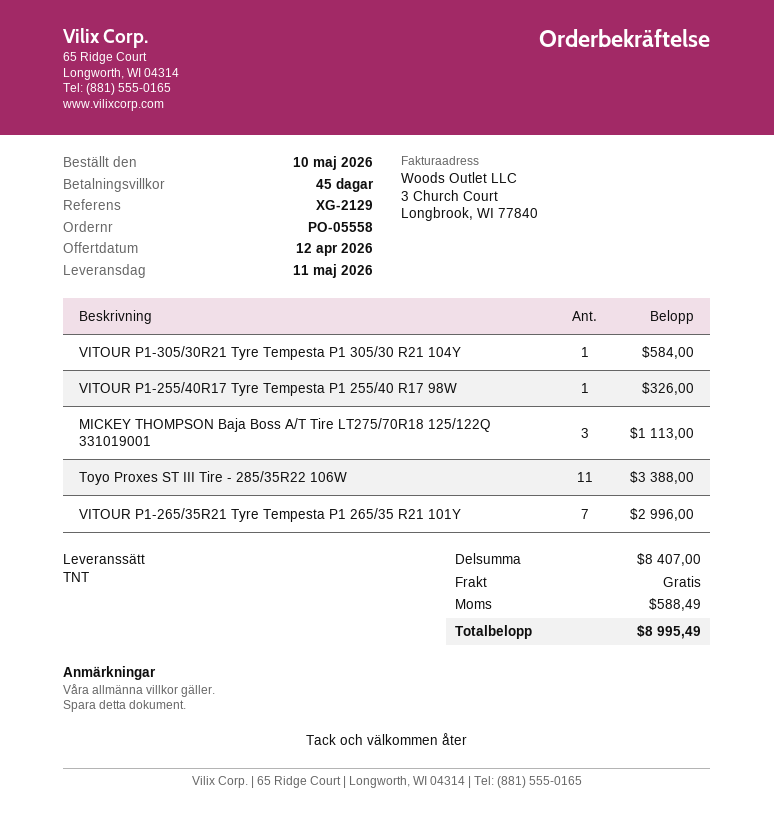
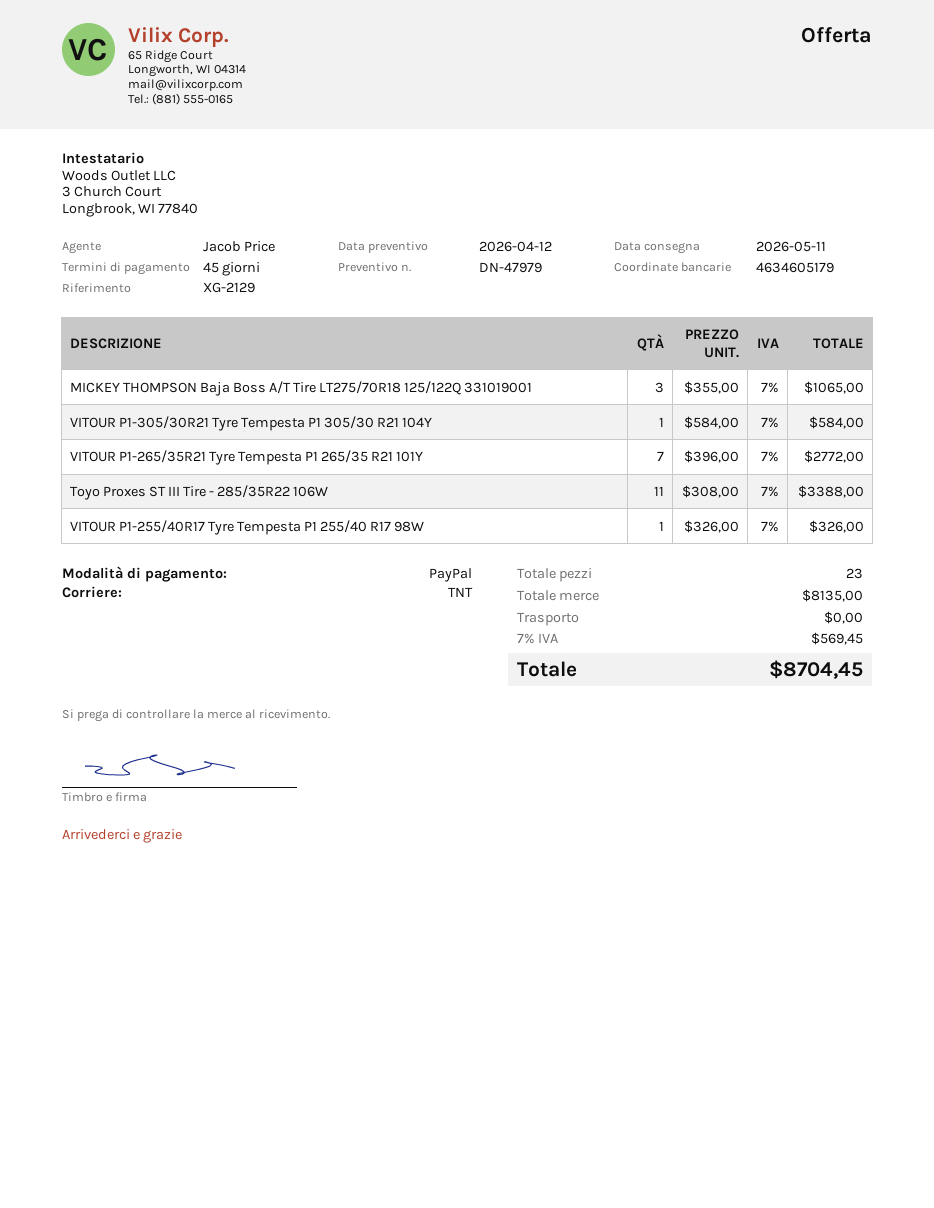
MICKEY THOMPSON Baja Boss A/T Tire LT275/70R18 125/122Q 331019001: 3 for 1113.00 -> 3 for 1065.00
VITOUR P1-265/35R21 Tyre Tempesta P1 265/35 R21 101Y: 7 for 2996.00 -> 7 for 2772.00
subtotal: 8407.00 -> 8135.00
tax: 588.49 -> 569.45
total: 8995.49 -> 8704.45

